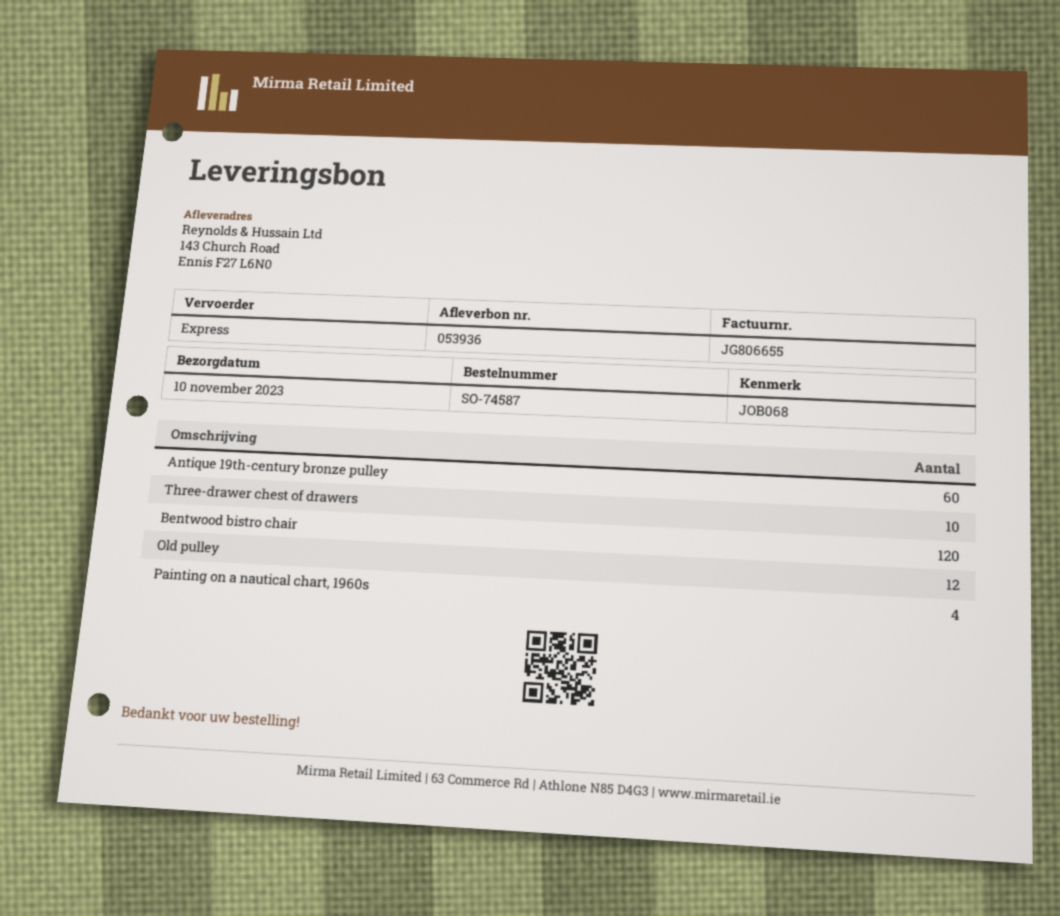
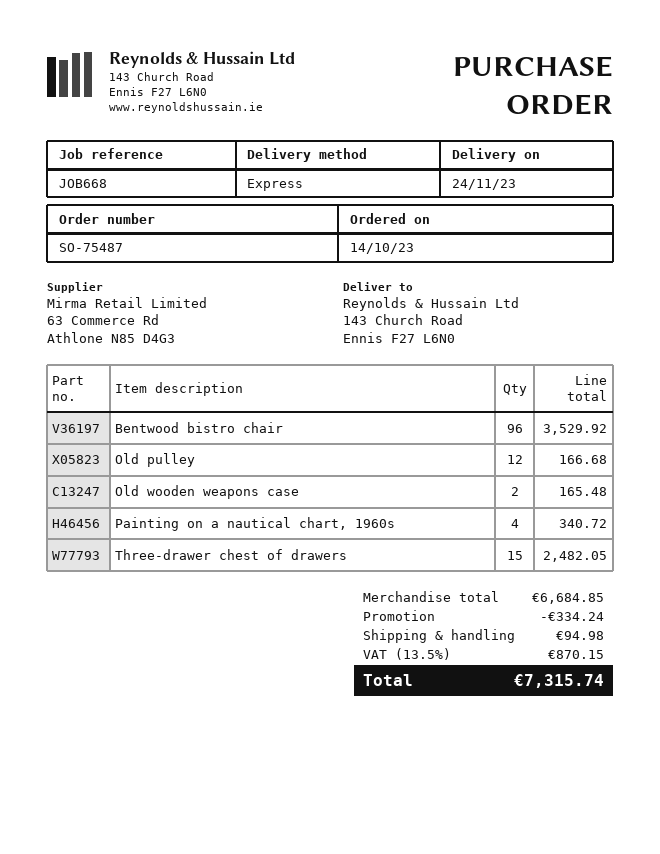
order number: SO-74587 -> SO-75487
delivery date: 2023-11-10 -> 2023-11-24
reference: JOB068 -> JOB668
Antique 19th-century bronze pulley: 60 -> none
Three-drawer chest of drawers: 10 -> 15
Bentwood bistro chair: 120 -> 96
Old wooden weapons case: none -> 2

